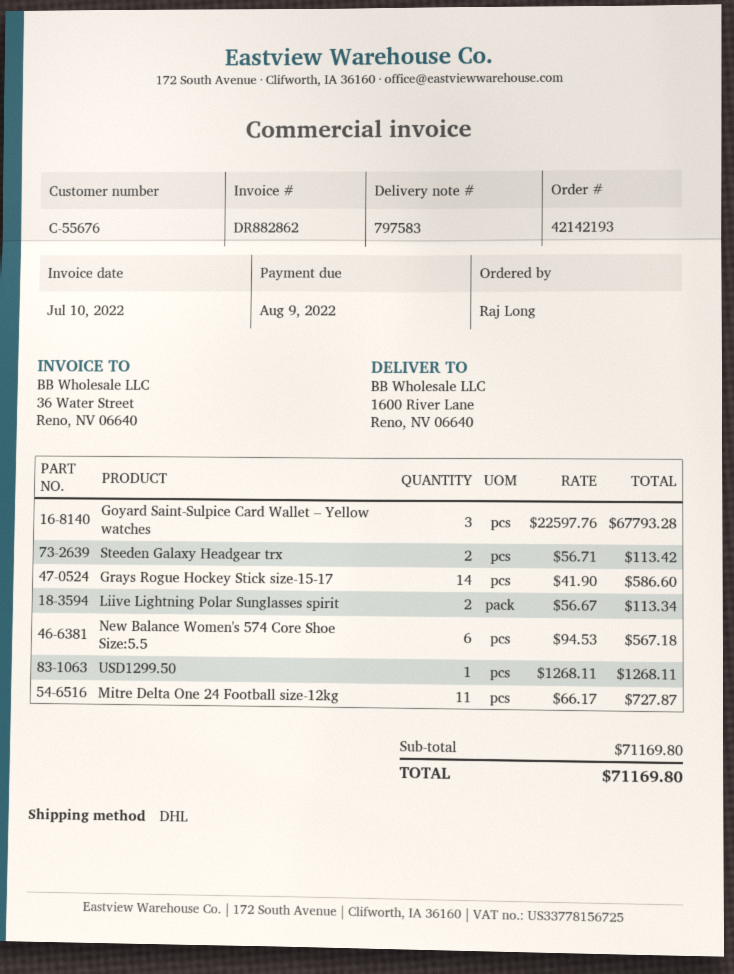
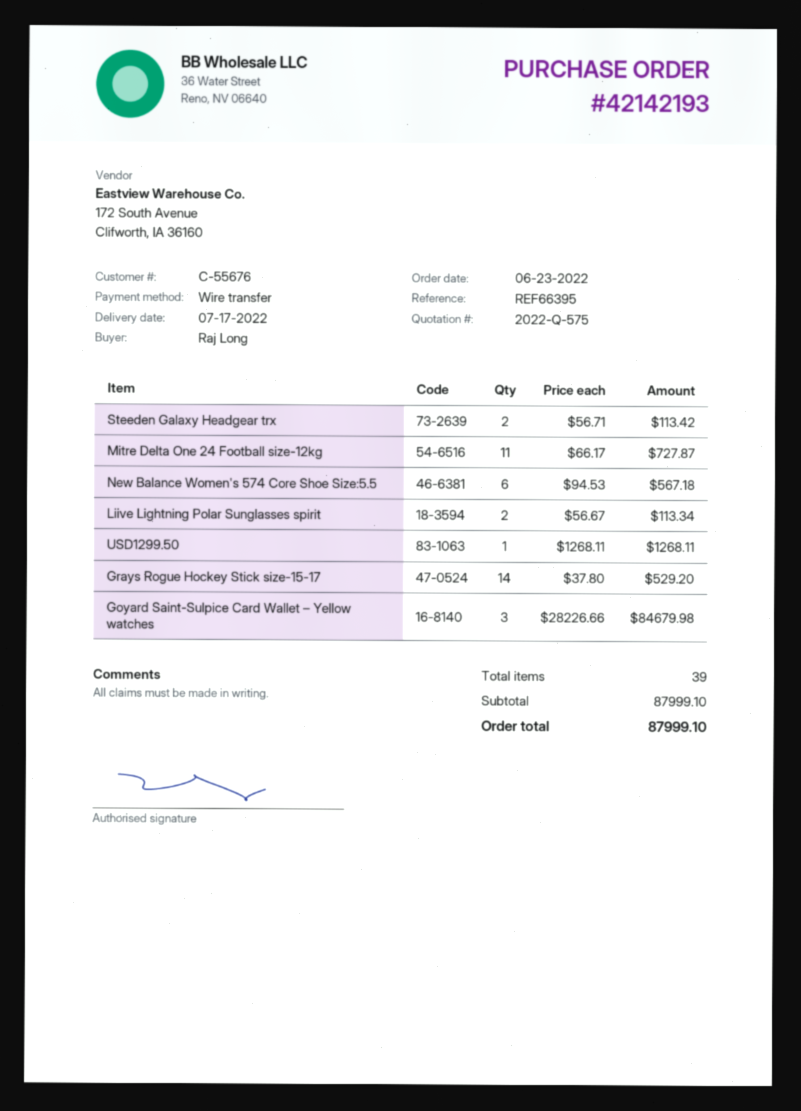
Goyard Saint-Sulpice Card Wallet – Yellow watches: 3 x 22597.76 = 67793.28 -> 3 x 28226.66 = 84679.98
Grays Rogue Hockey Stick size-15-17: 14 x 41.90 = 586.60 -> 14 x 37.80 = 529.20
subtotal: 71169.80 -> 87999.10
total: 71169.80 -> 87999.10

